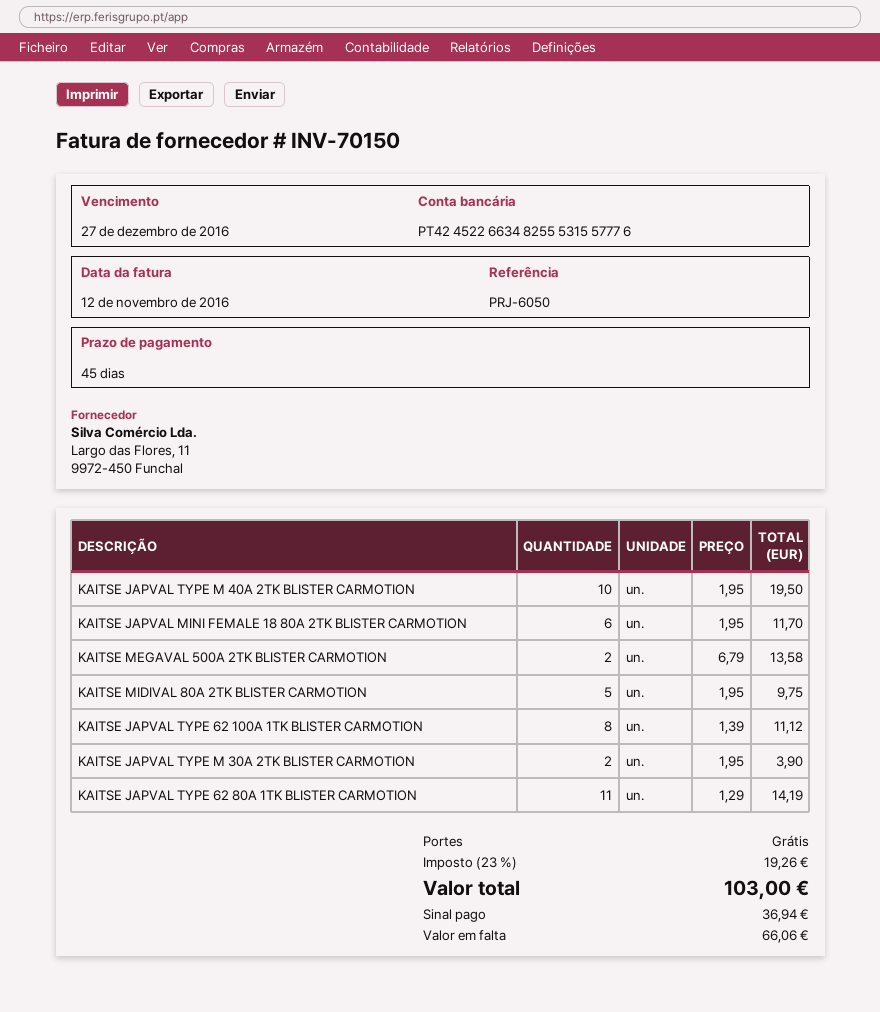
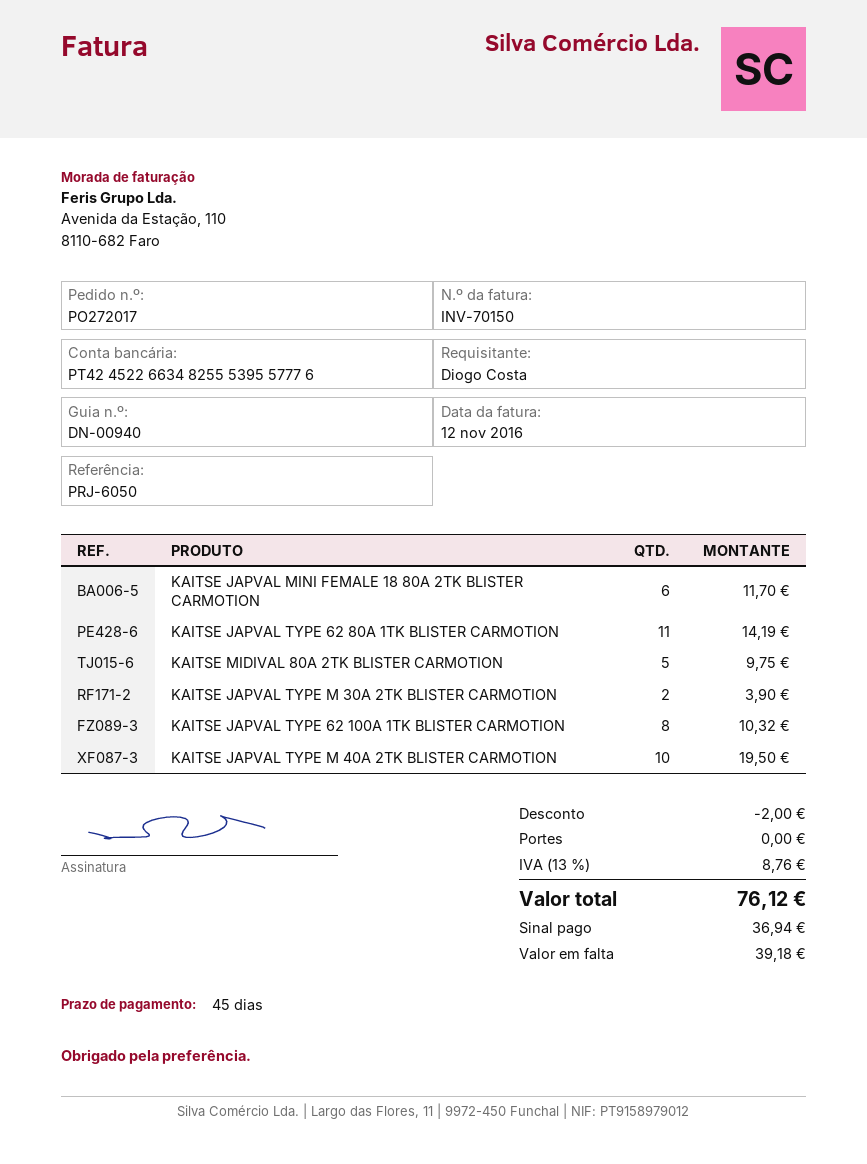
bank account: PT42452266348255531557776 -> PT42452266348255539557776
KAITSE MEGAVAL 500A 2TK BLISTER CARMOTION: 2 for 13.58 -> none
KAITSE JAPVAL TYPE 62 100A 1TK BLISTER CARMOTION: 8 for 11.12 -> 8 for 10.32
discount: none -> 2.00
tax: 23% = 19.26 -> 13% = 8.76
total: 103.00 -> 76.12
balance: 66.06 -> 39.18

